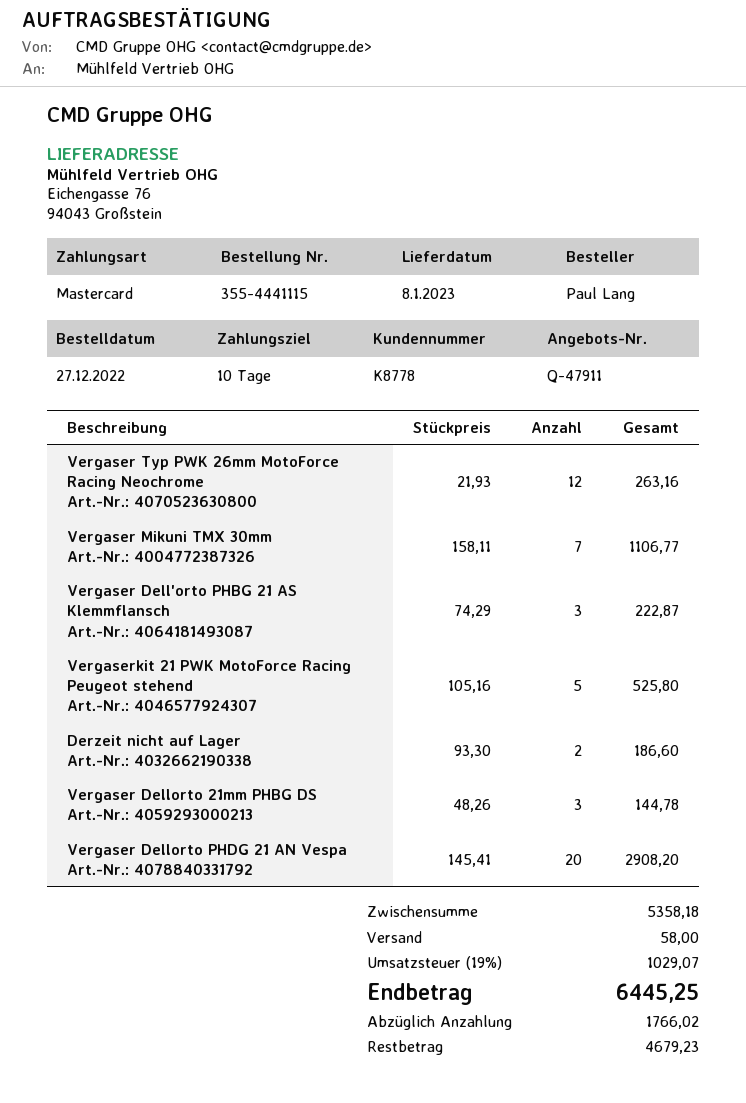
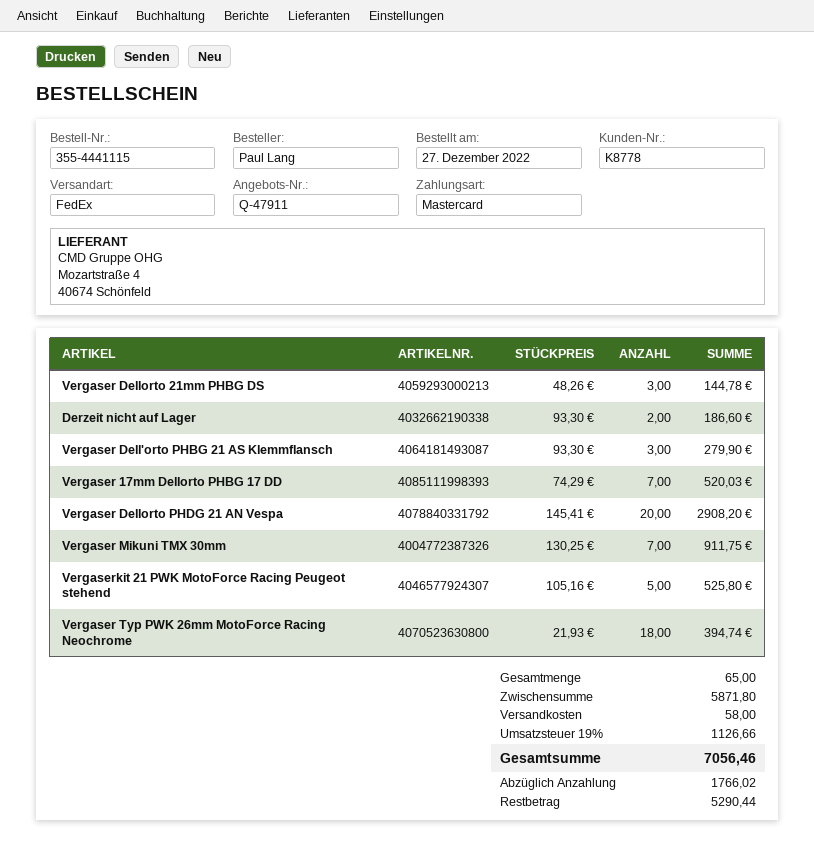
Vergaser Typ PWK 26mm MotoForce Racing Neochrome: 12 x 21.93 = 263.16 -> 18 x 21.93 = 394.74
Vergaser Mikuni TMX 30mm: 7 x 158.11 = 1106.77 -> 7 x 130.25 = 911.75
Vergaser Dell'orto PHBG 21 AS Klemmflansch: 3 x 74.29 = 222.87 -> 3 x 93.30 = 279.90
Vergaser 17mm Dellorto PHBG 17 DD: none -> 7 x 74.29 = 520.03
subtotal: 5358.18 -> 5871.80
tax: 19% = 1029.07 -> 19% = 1126.66
total: 6445.25 -> 7056.46
balance: 4679.23 -> 5290.44

